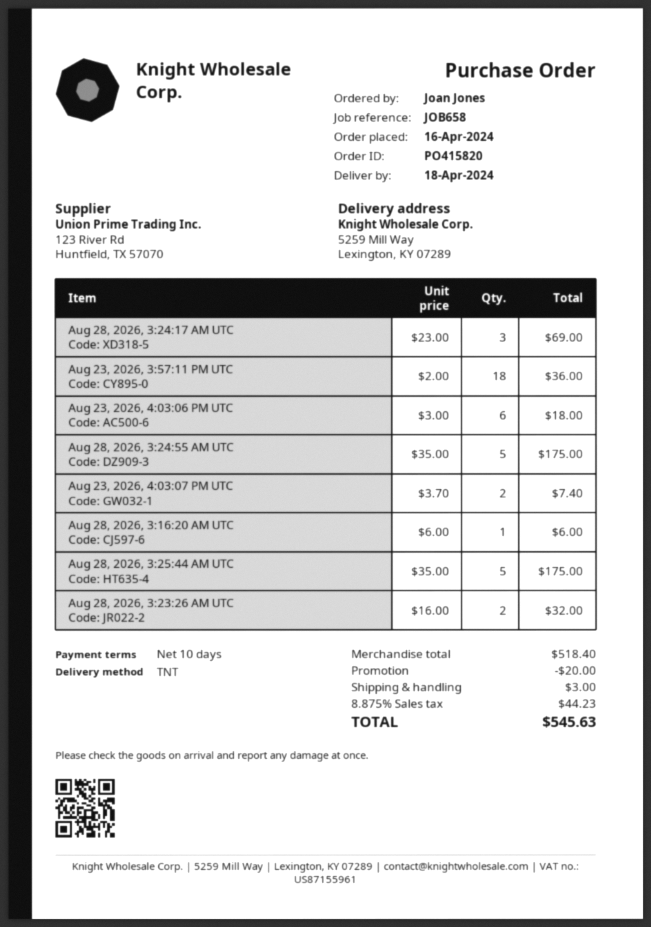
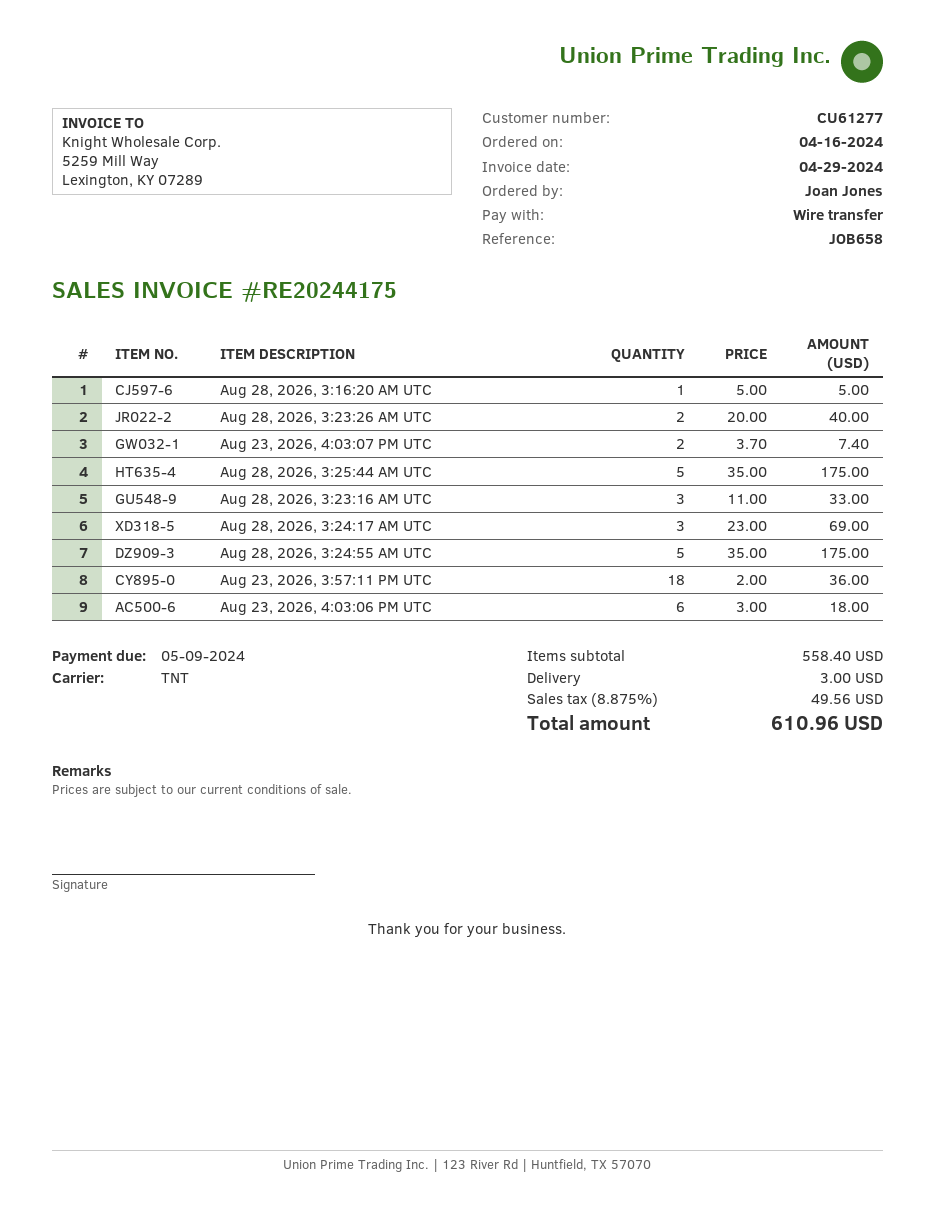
Aug 28, 2026, 3:16:20 AM UTC: 1 x 6.00 = 6.00 -> 1 x 5.00 = 5.00
Aug 28, 2026, 3:23:26 AM UTC: 2 x 16.00 = 32.00 -> 2 x 20.00 = 40.00
Aug 28, 2026, 3:23:16 AM UTC: none -> 3 x 11.00 = 33.00
subtotal: 518.40 -> 558.40
discount: 20.00 -> none
tax: 8.875% = 44.23 -> 8.875% = 49.56
total: 545.63 -> 610.96

